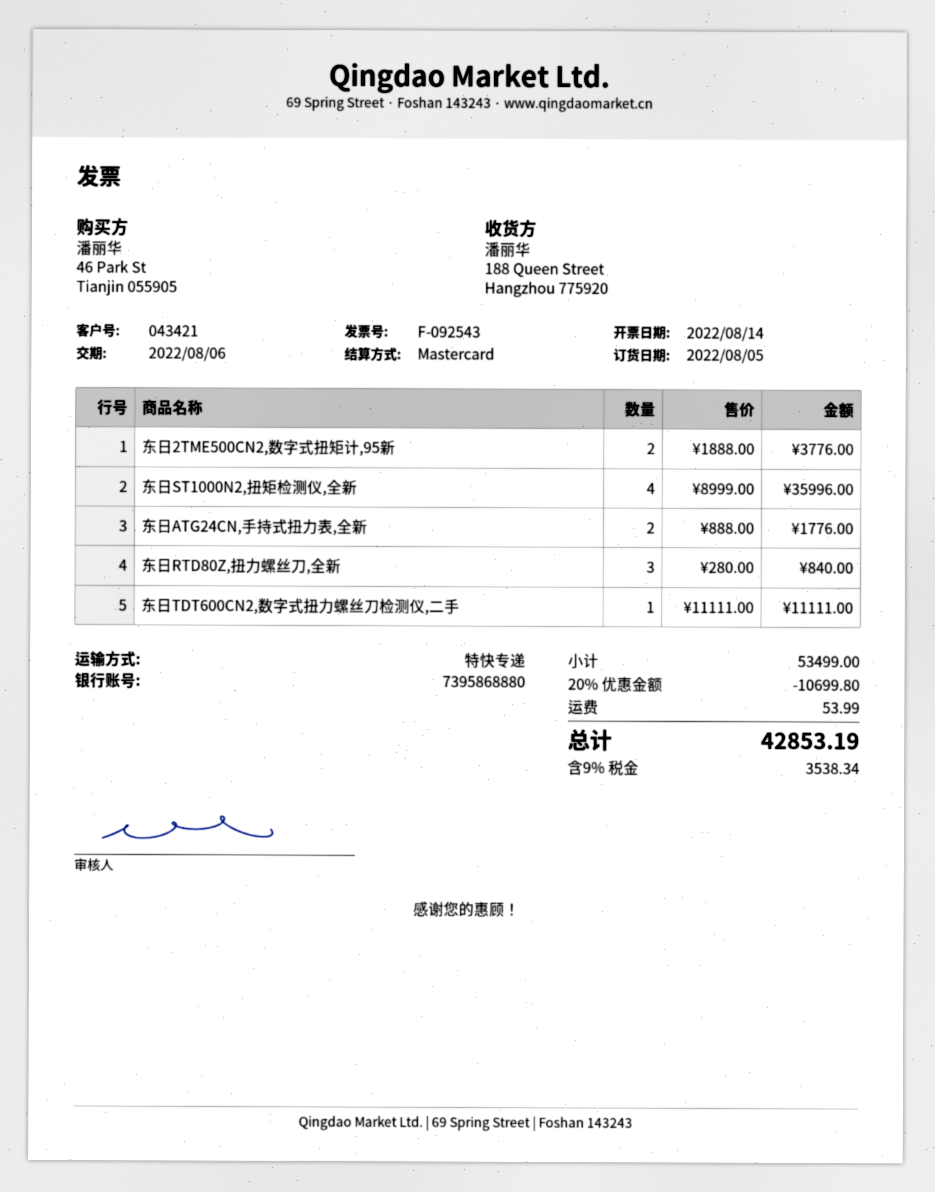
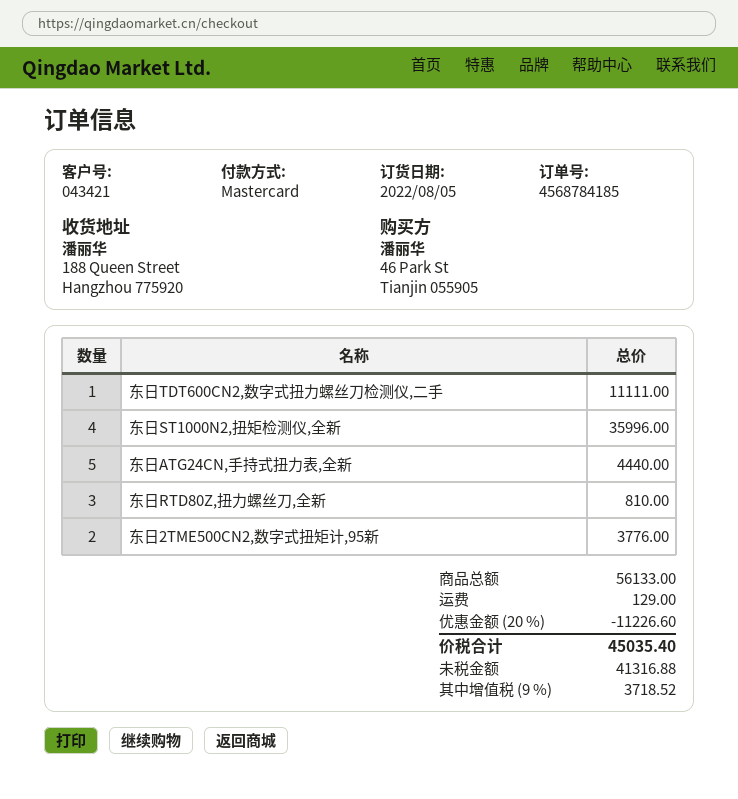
东日ATG24CN,手持式扭力表,全新: 2 for 1776.00 -> 5 for 4440.00
东日RTD80Z,扭力螺丝刀,全新: 3 for 840.00 -> 3 for 810.00
subtotal: 53499.00 -> 56133.00
discount: 20% = 10699.80 -> 20% = 11226.60
shipping: 53.99 -> 129.00
tax: 9% = 3538.34 -> 9% = 3718.52
total: 42853.19 -> 45035.40

